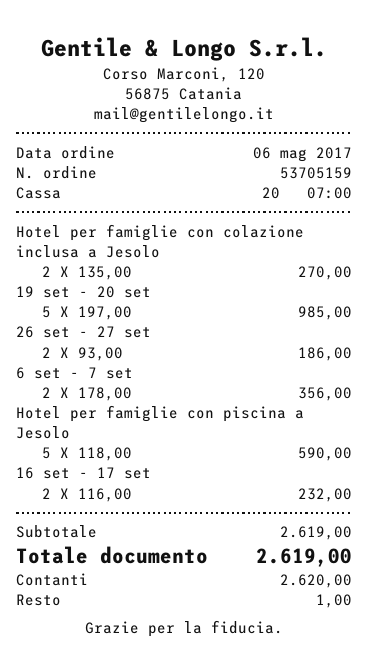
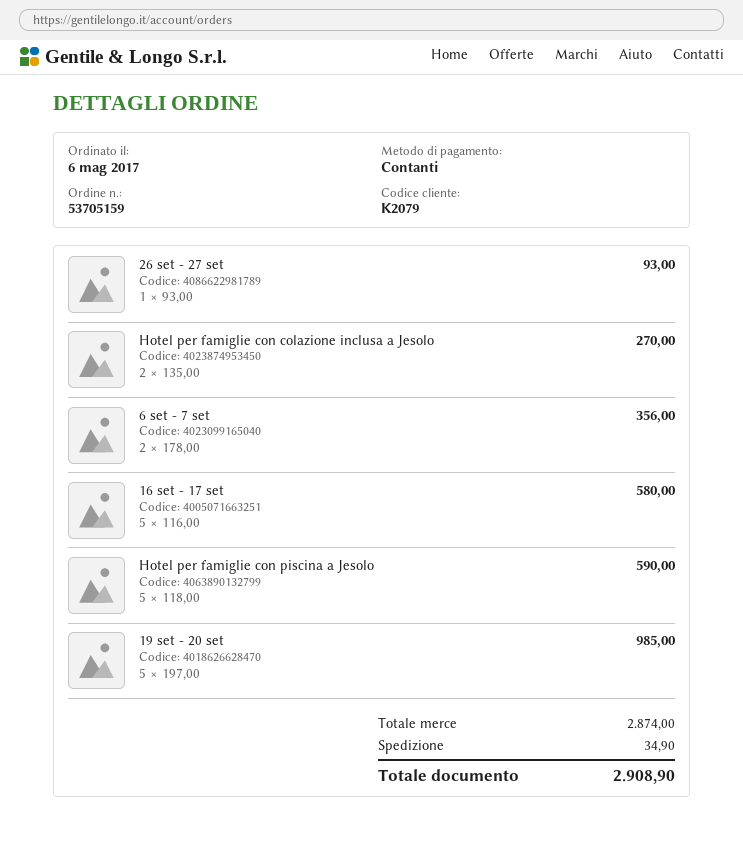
26 set - 27 set: 2 x 93.00 = 186.00 -> 1 x 93.00 = 93.00
16 set - 17 set: 2 x 116.00 = 232.00 -> 5 x 116.00 = 580.00
subtotal: 2619.00 -> 2874.00
shipping: none -> 34.90
total: 2619.00 -> 2908.90

